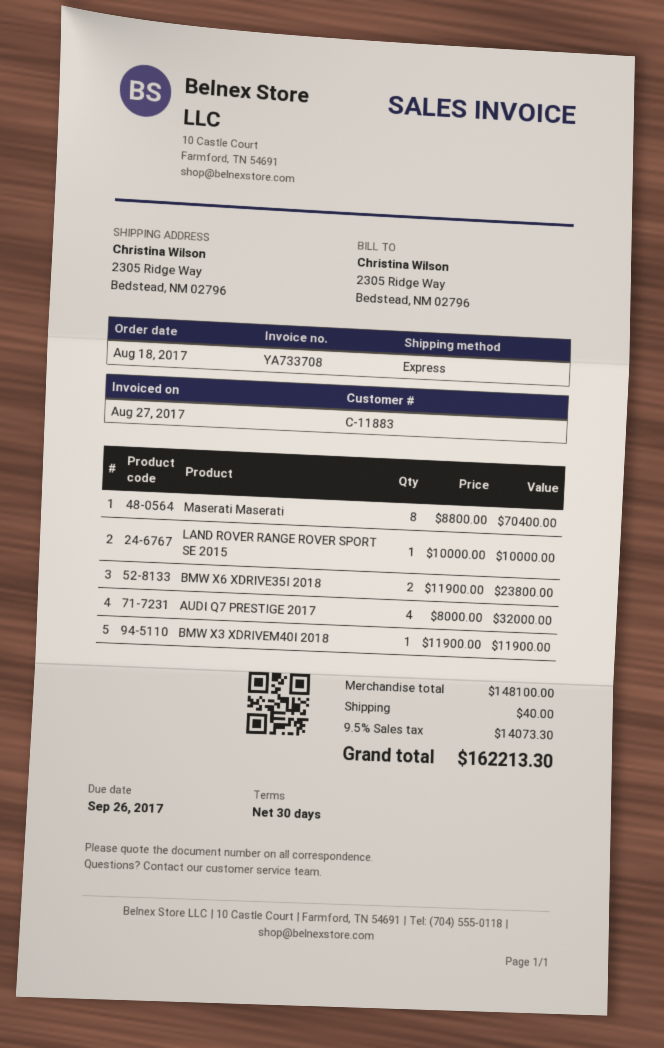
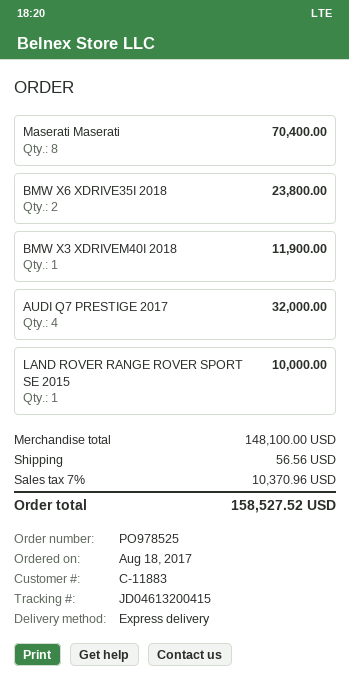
shipping: 40.00 -> 56.56
tax: 9.5% = 14073.30 -> 7% = 10370.96
total: 162213.30 -> 158527.52

